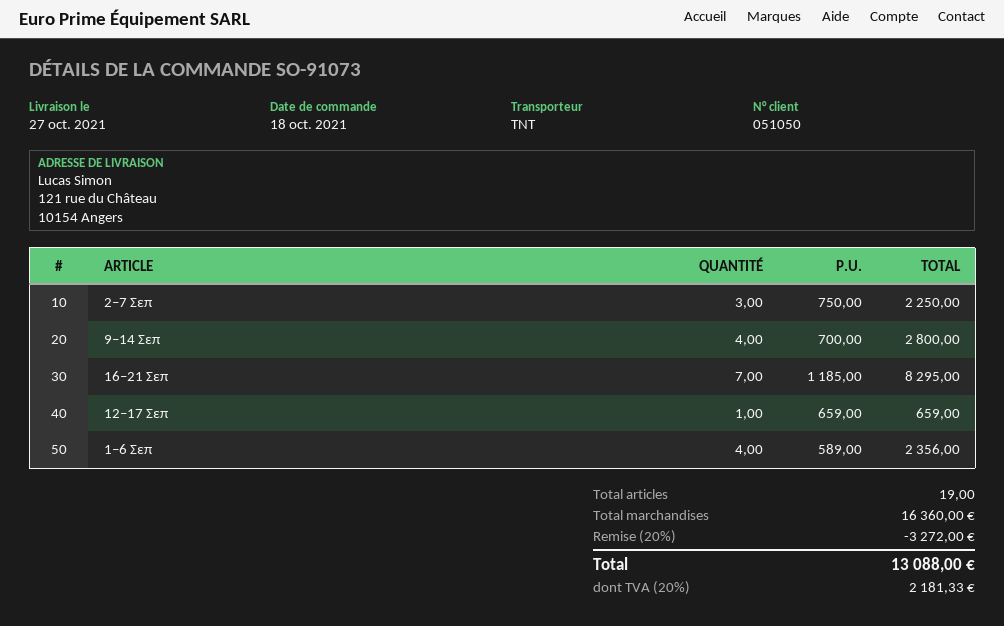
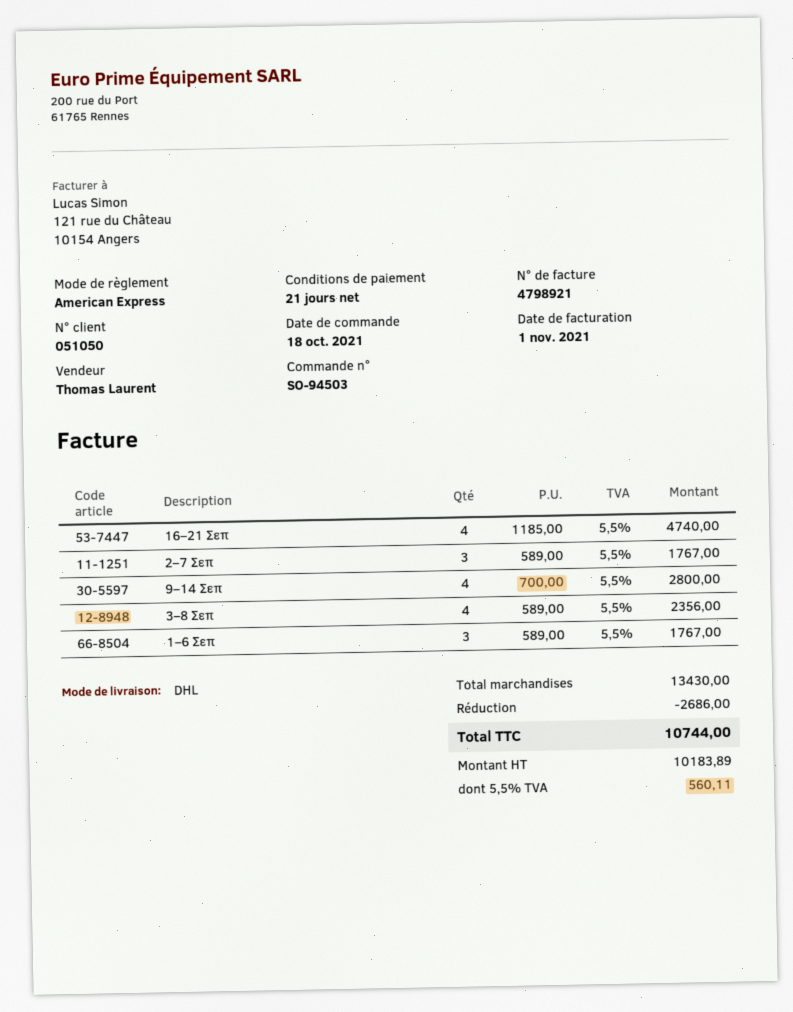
order number: SO-91073 -> SO-94503
shipping method: TNT -> DHL
2–7 Σεπ: 3 x 750.00 = 2250.00 -> 3 x 589.00 = 1767.00
16–21 Σεπ: 7 x 1185.00 = 8295.00 -> 4 x 1185.00 = 4740.00
12–17 Σεπ: 1 x 659.00 = 659.00 -> none
1–6 Σεπ: 4 x 589.00 = 2356.00 -> 3 x 589.00 = 1767.00
3–8 Σεπ: none -> 4 x 589.00 = 2356.00
subtotal: 16360.00 -> 13430.00
discount: 3272.00 -> 2686.00
tax: 20% = 2181.33 -> 5.5% = 560.11
total: 13088.00 -> 10744.00

